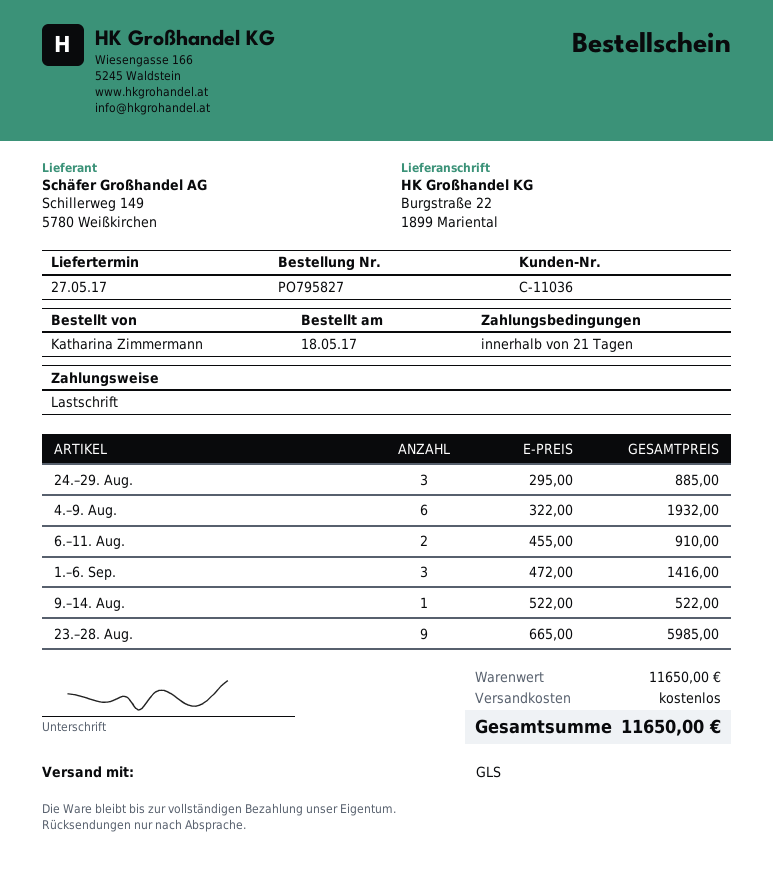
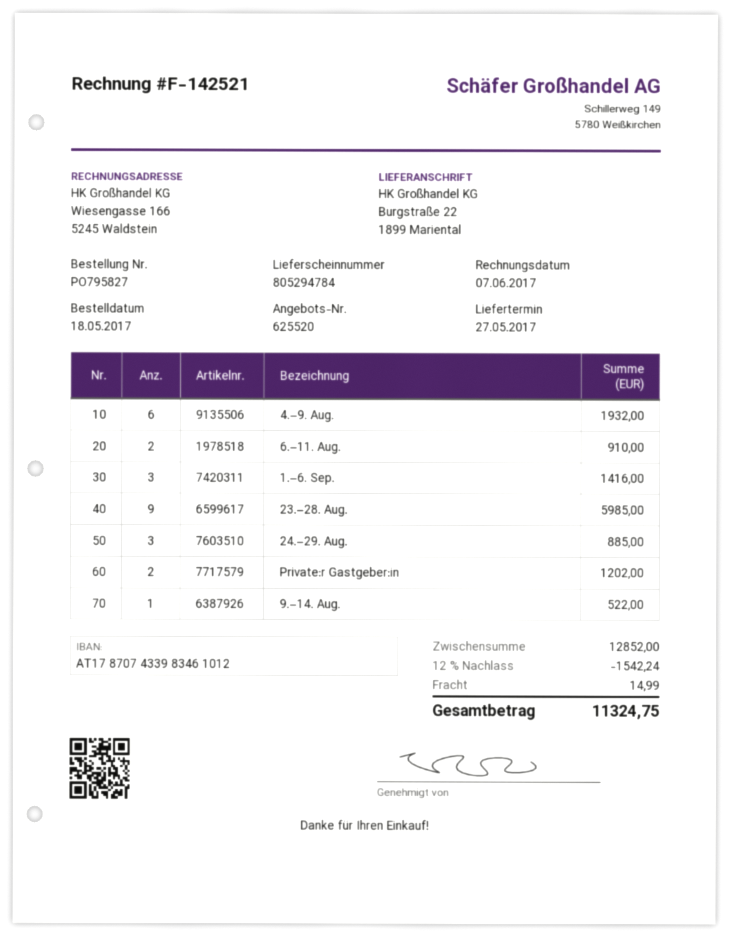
Private:r Gastgeber:in: none -> 2 for 1202.00
subtotal: 11650.00 -> 12852.00
discount: none -> 12% = 1542.24
shipping: 0.00 -> 14.99
total: 11650.00 -> 11324.75

